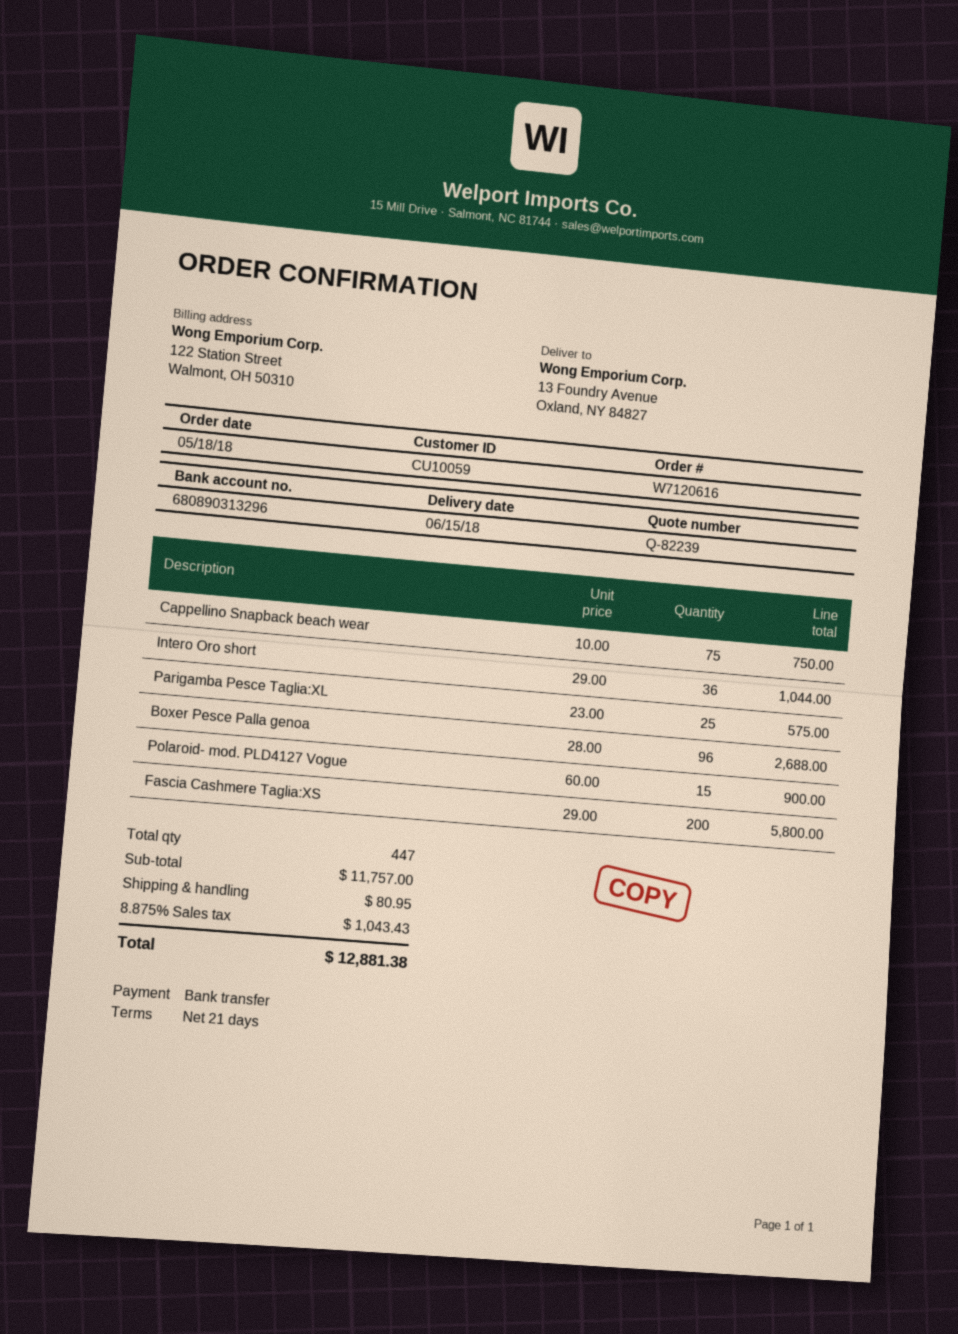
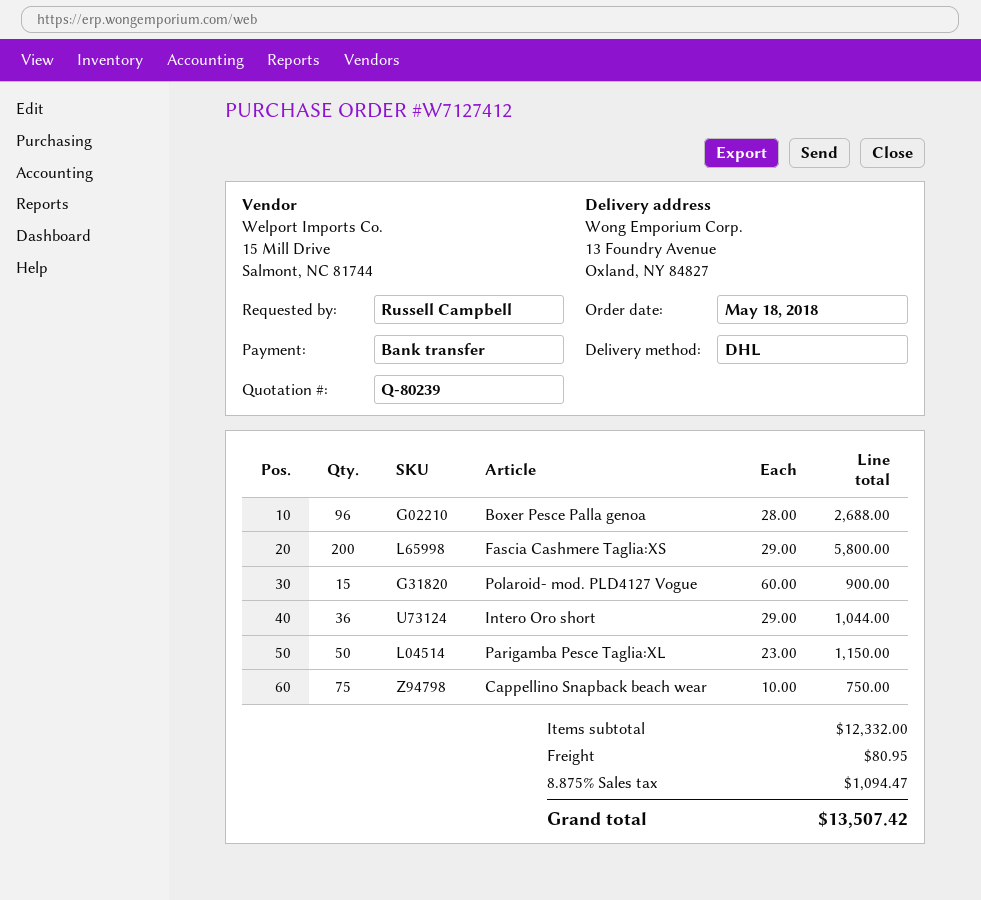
quote number: Q-82239 -> Q-80239
order number: W7120616 -> W7127412
Parigamba Pesce Taglia:XL: 25 x 23.00 = 575.00 -> 50 x 23.00 = 1150.00
subtotal: 11757.00 -> 12332.00
tax: 8.875% = 1043.43 -> 8.875% = 1094.47
total: 12881.38 -> 13507.42

